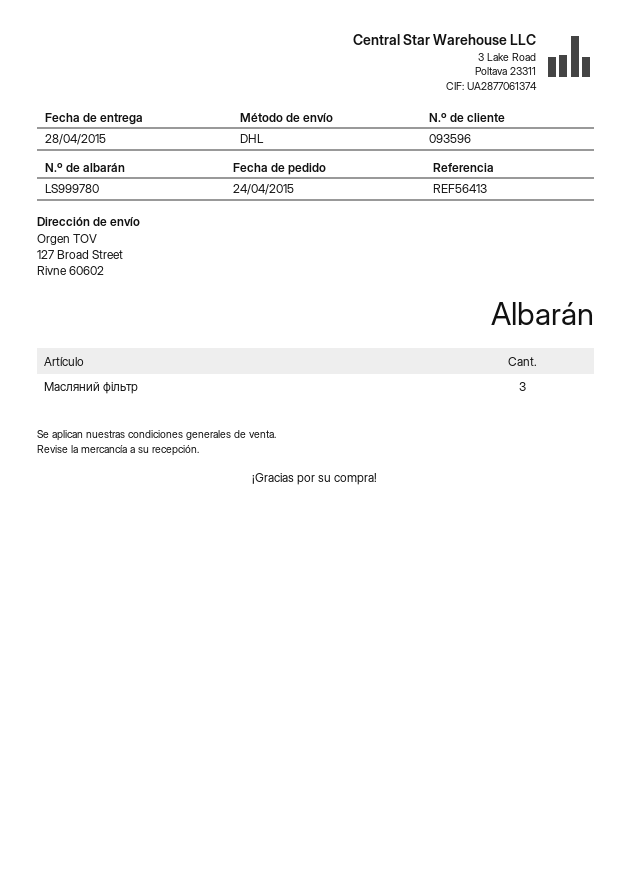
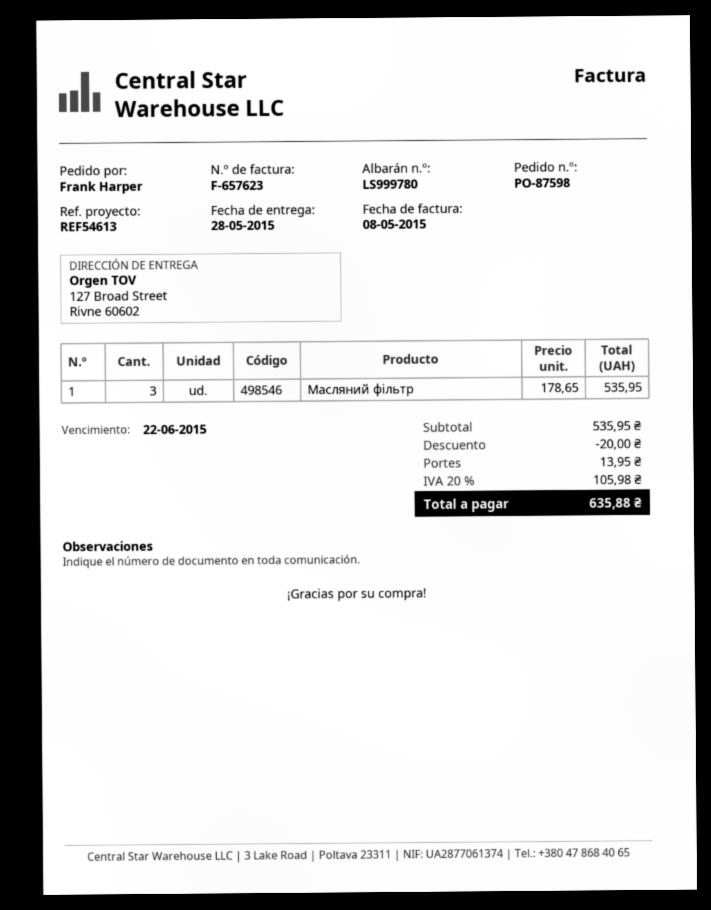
delivery date: 2015-04-28 -> 2015-05-28
reference: REF56413 -> REF54613

